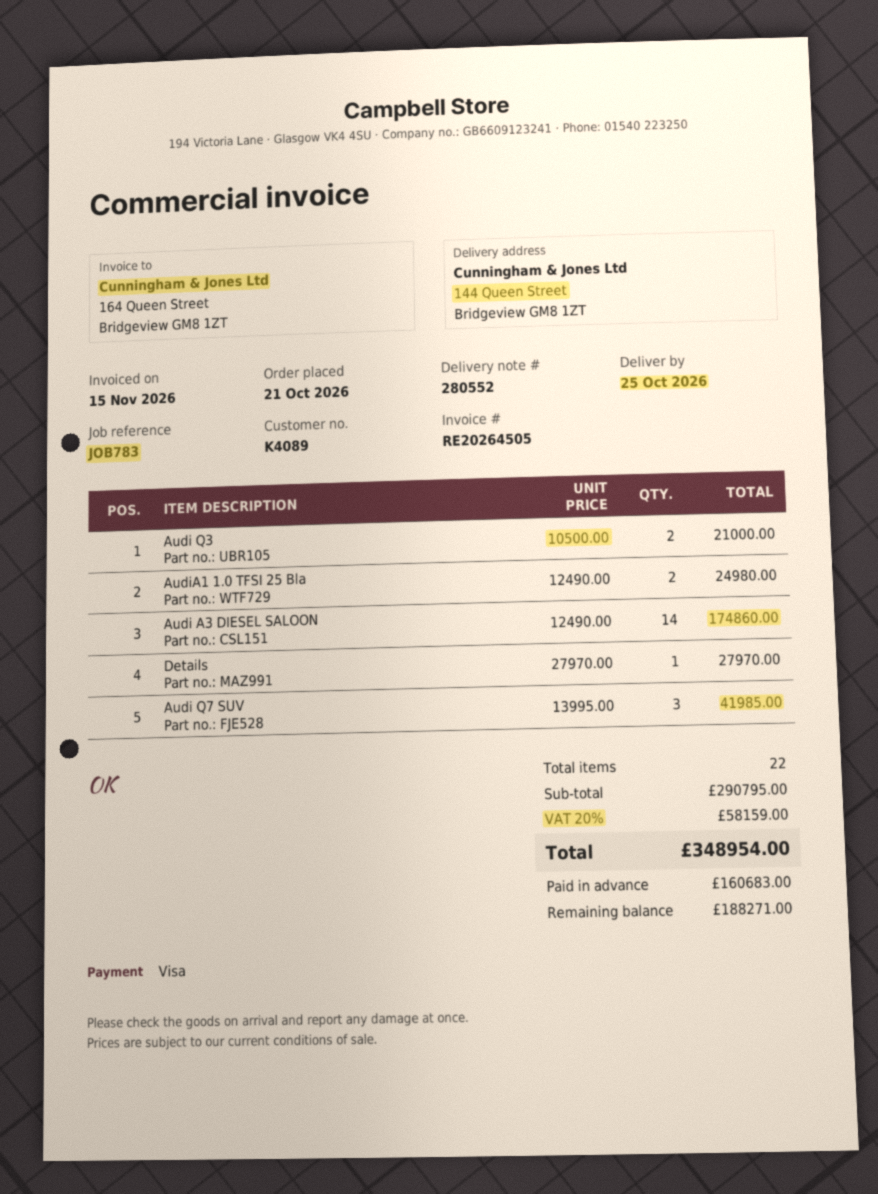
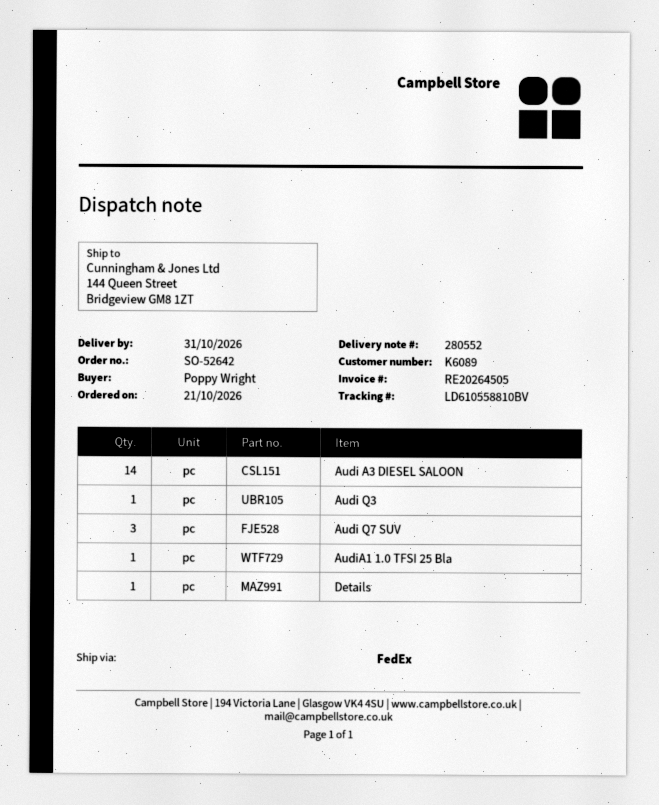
delivery date: 2026-10-25 -> 2026-10-31
customer number: K4089 -> K6089
Audi Q3: 2 -> 1
AudiA1 1.0 TFSI 25 Bla: 2 -> 1

